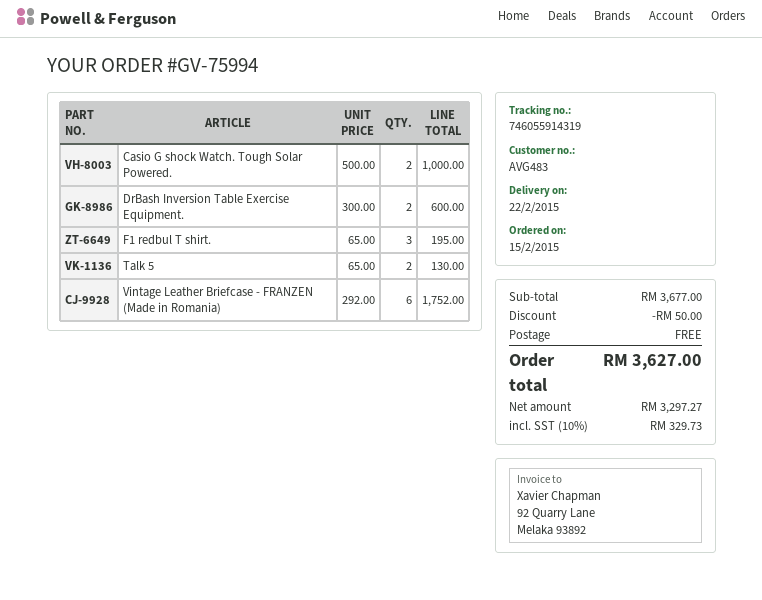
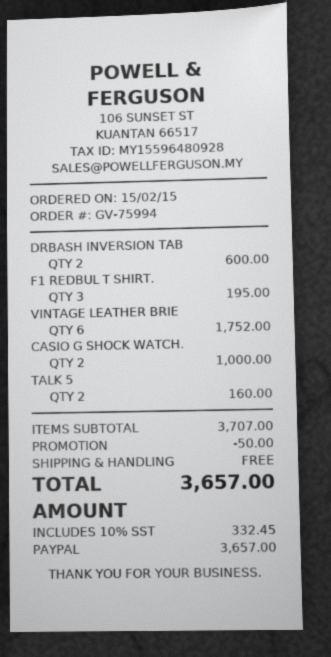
Talk 5: 2 for 130.00 -> 2 for 160.00
subtotal: 3677.00 -> 3707.00
tax: 10% = 329.73 -> 10% = 332.45
total: 3627.00 -> 3657.00

